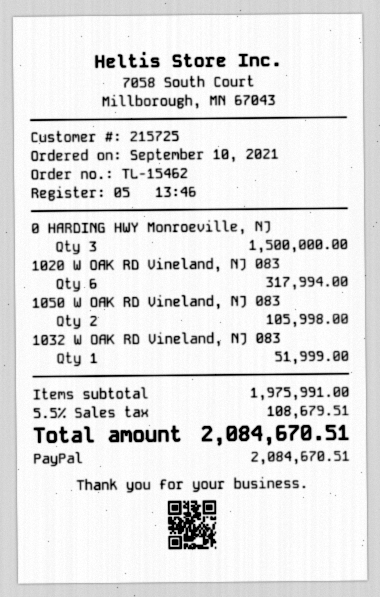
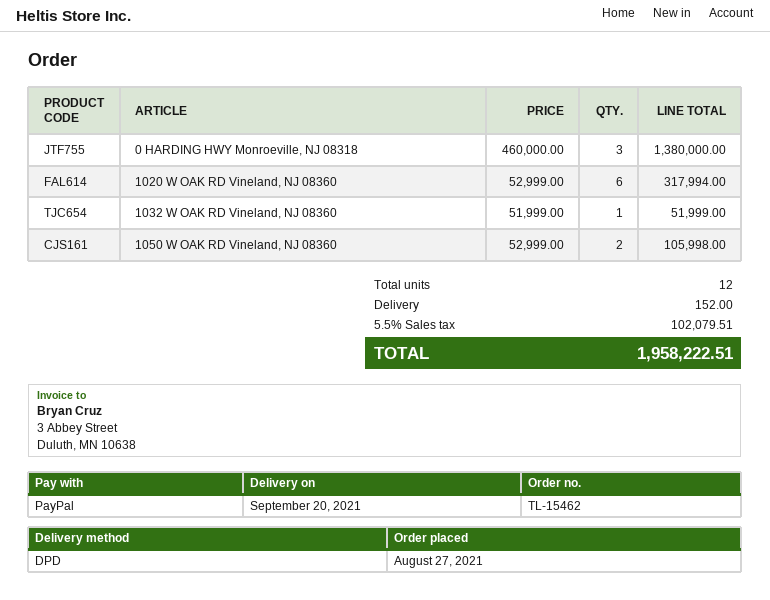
order date: 2021-09-10 -> 2021-08-27
0 HARDING HWY Monroeville, NJ: 3 for 1500000.00 -> 3 for 1380000.00
shipping: none -> 152.00
tax: 5.5% = 108679.51 -> 5.5% = 102079.51
total: 2084670.51 -> 1958222.51

